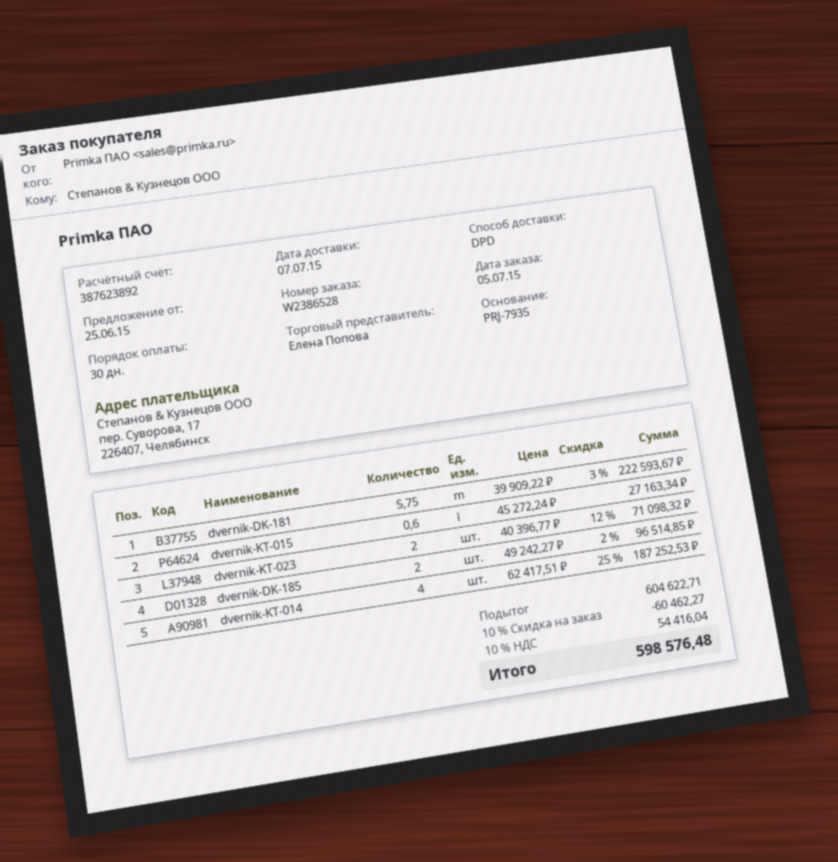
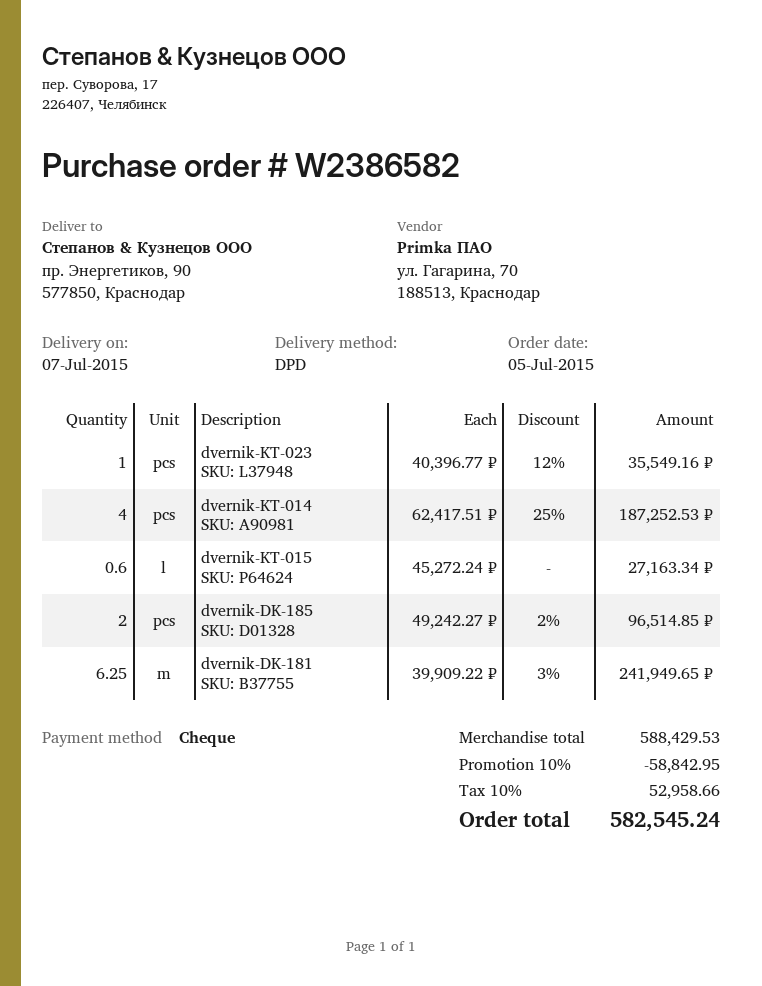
order number: W2386528 -> W2386582
dvernik-DK-181: 5.75 x 39909.22 - 3% = 222593.67 -> 6.25 x 39909.22 - 3% = 241949.65
dvernik-KT-023: 2 x 40396.77 - 12% = 71098.32 -> 1 x 40396.77 - 12% = 35549.16
subtotal: 604622.71 -> 588429.53
discount: 10% = 60462.27 -> 10% = 58842.95
tax: 10% = 54416.04 -> 10% = 52958.66
total: 598576.48 -> 582545.24

